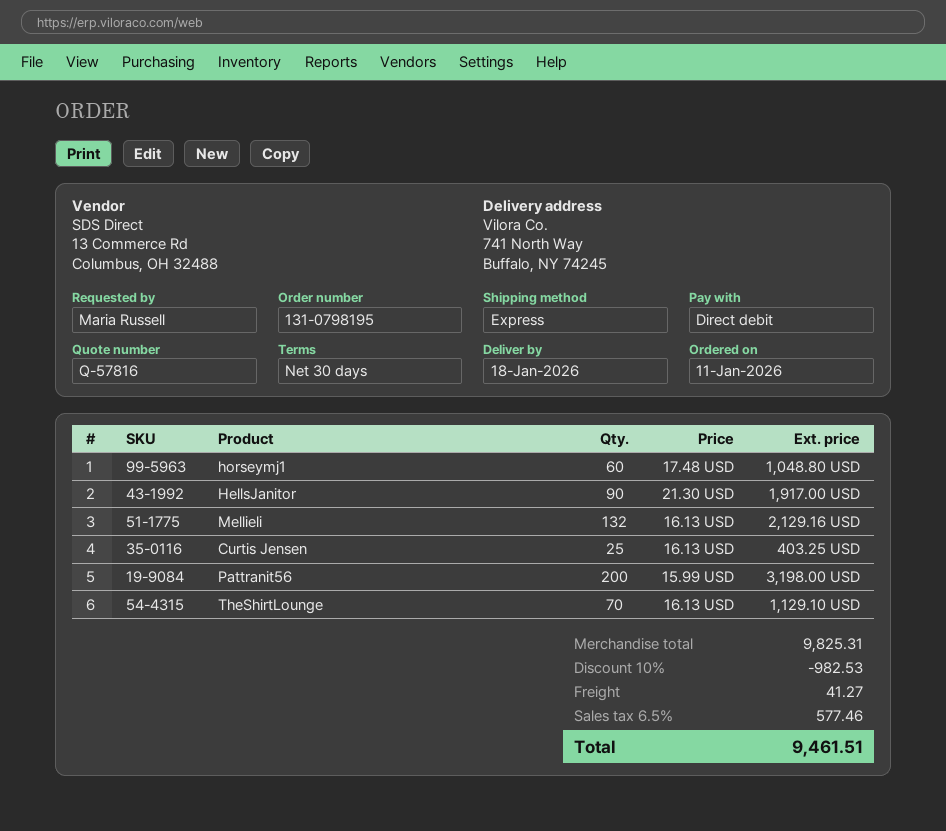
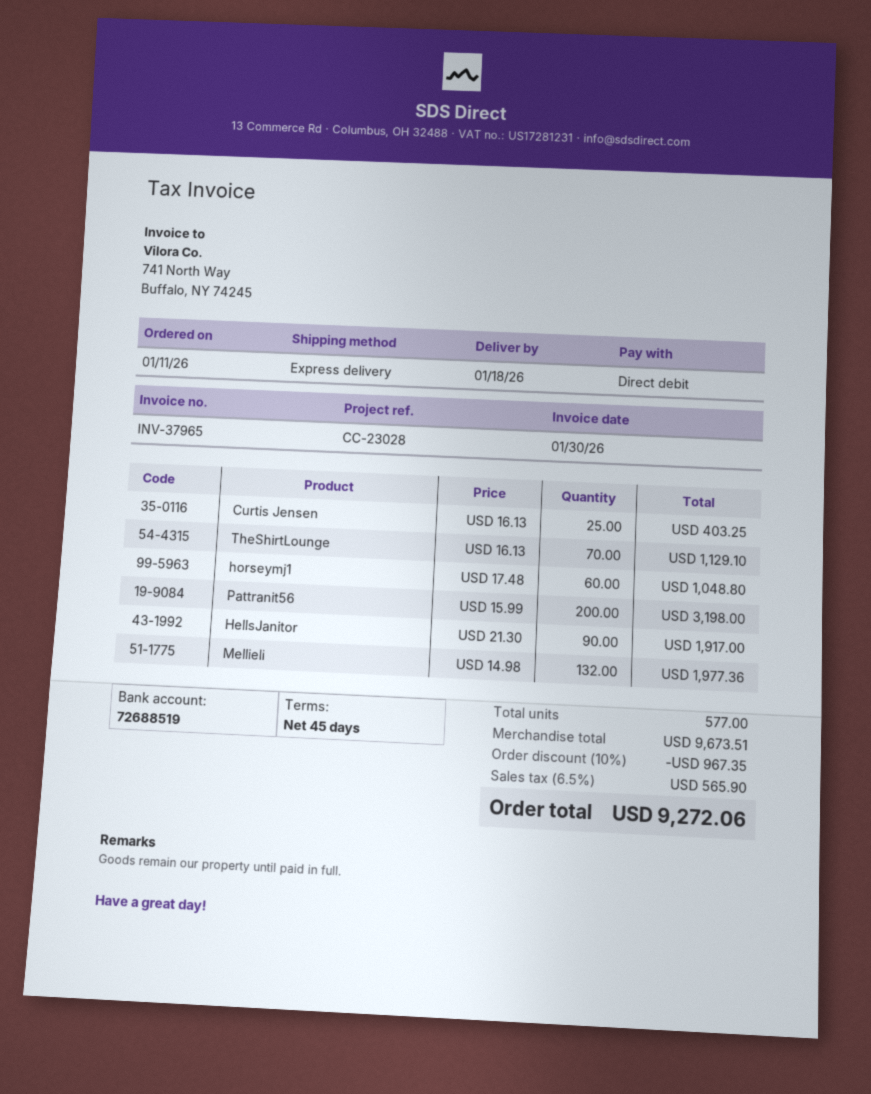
payment terms: 30 days -> 45 days
Mellieli: 132 x 16.13 = 2129.16 -> 132 x 14.98 = 1977.36
subtotal: 9825.31 -> 9673.51
discount: 10% = 982.53 -> 10% = 967.35
shipping: 41.27 -> none
tax: 6.5% = 577.46 -> 6.5% = 565.90
total: 9461.51 -> 9272.06

